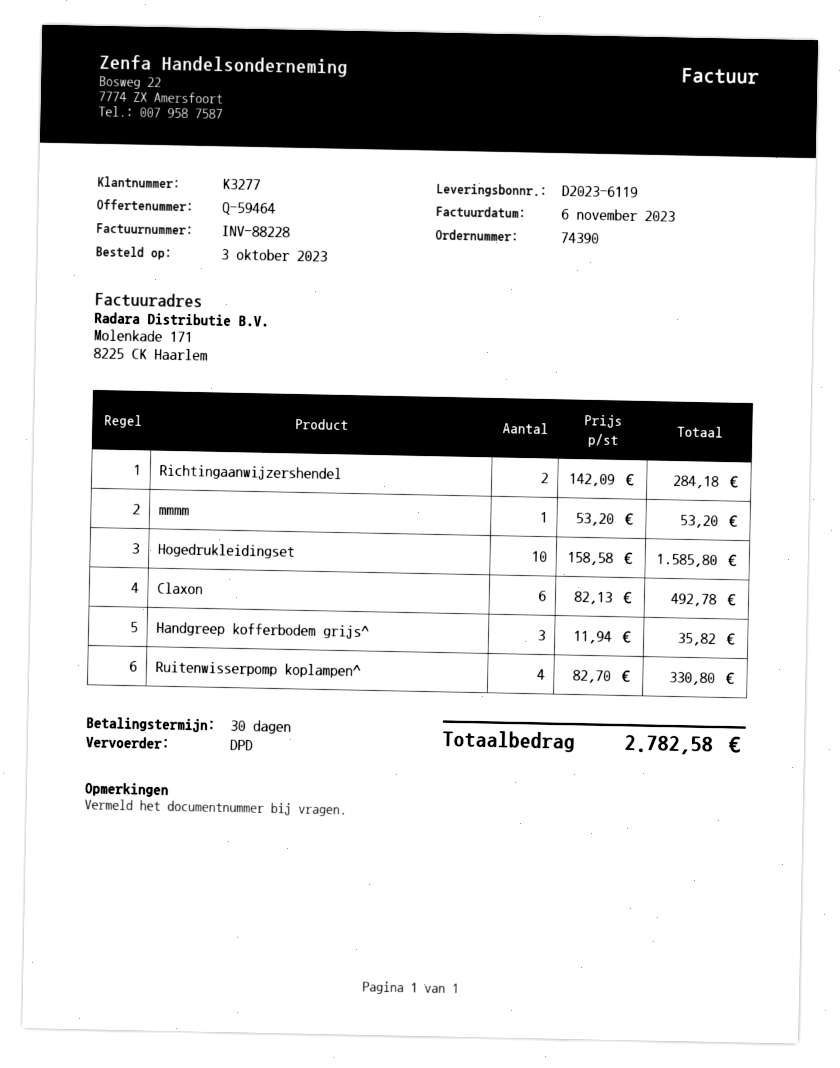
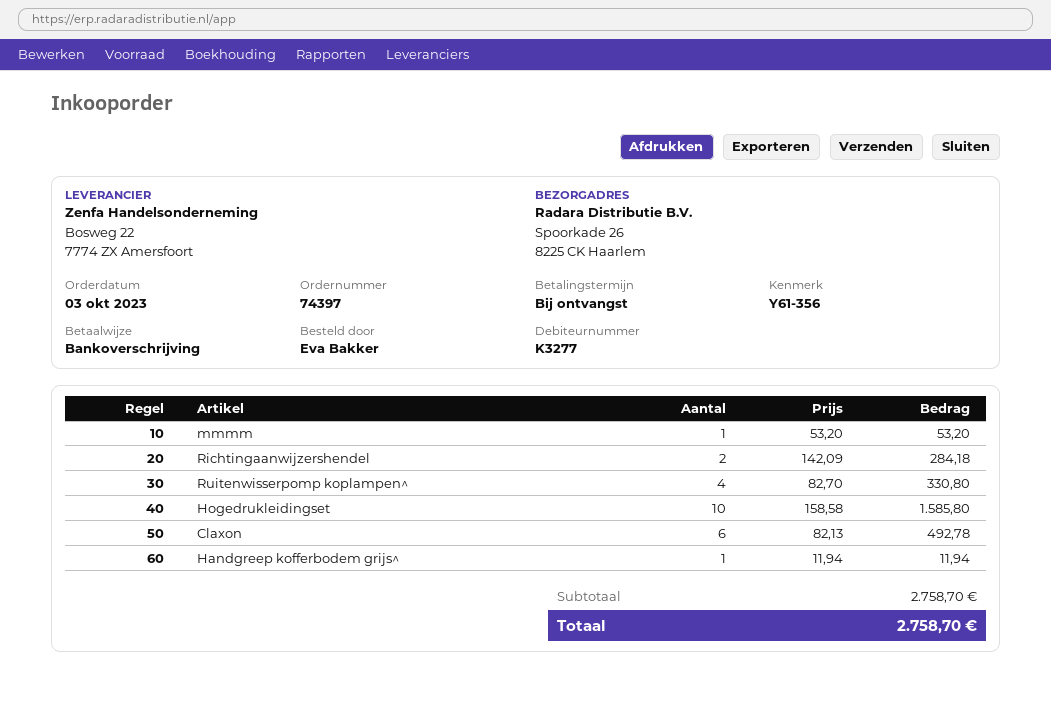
order number: 74390 -> 74397
payment terms: 30 days -> on receipt
Handgreep kofferbodem grijs^: 3 x 11.94 = 35.82 -> 1 x 11.94 = 11.94
total: 2782.58 -> 2758.70

